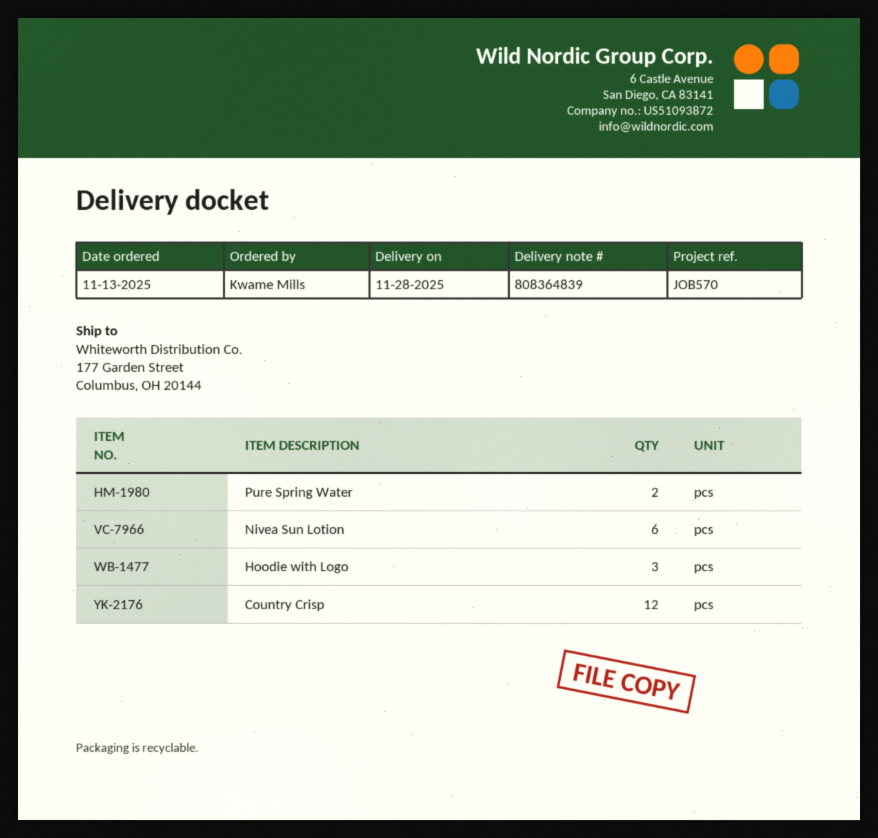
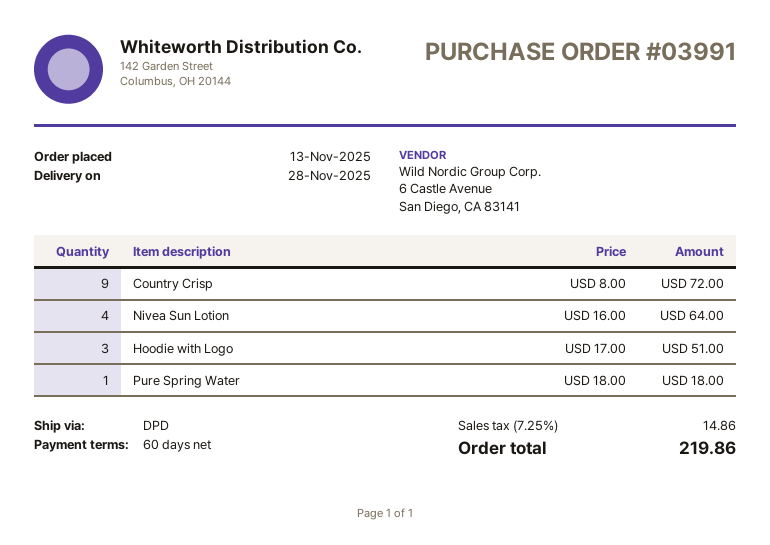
Pure Spring Water: 2 -> 1
Nivea Sun Lotion: 6 -> 4
Country Crisp: 12 -> 9

